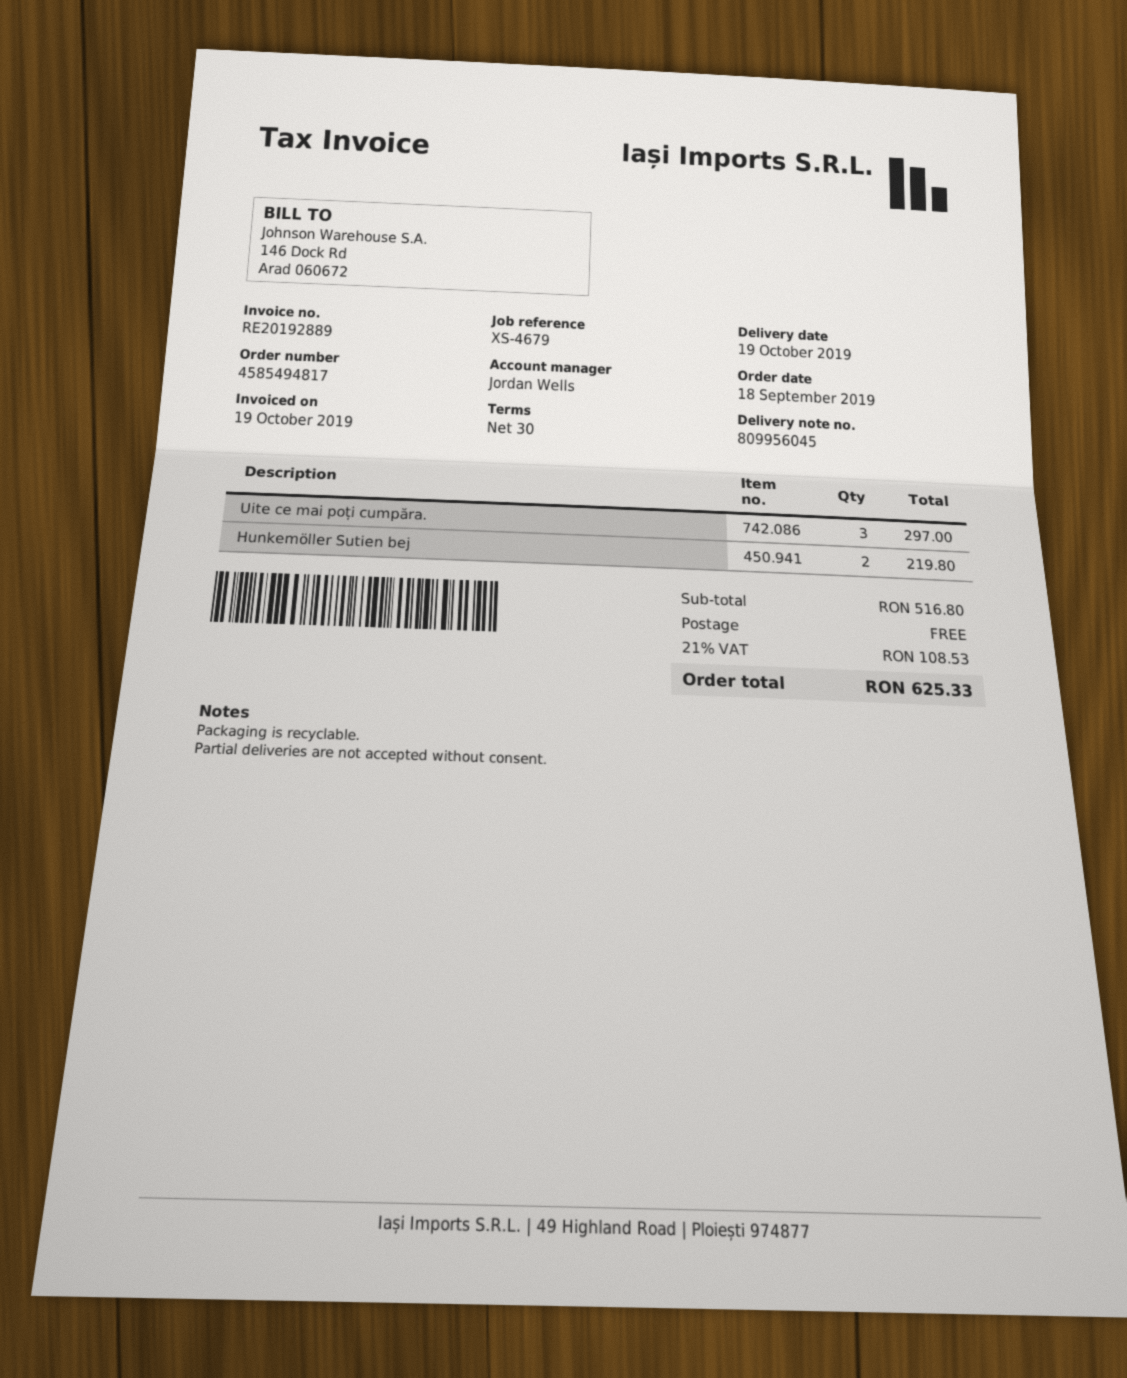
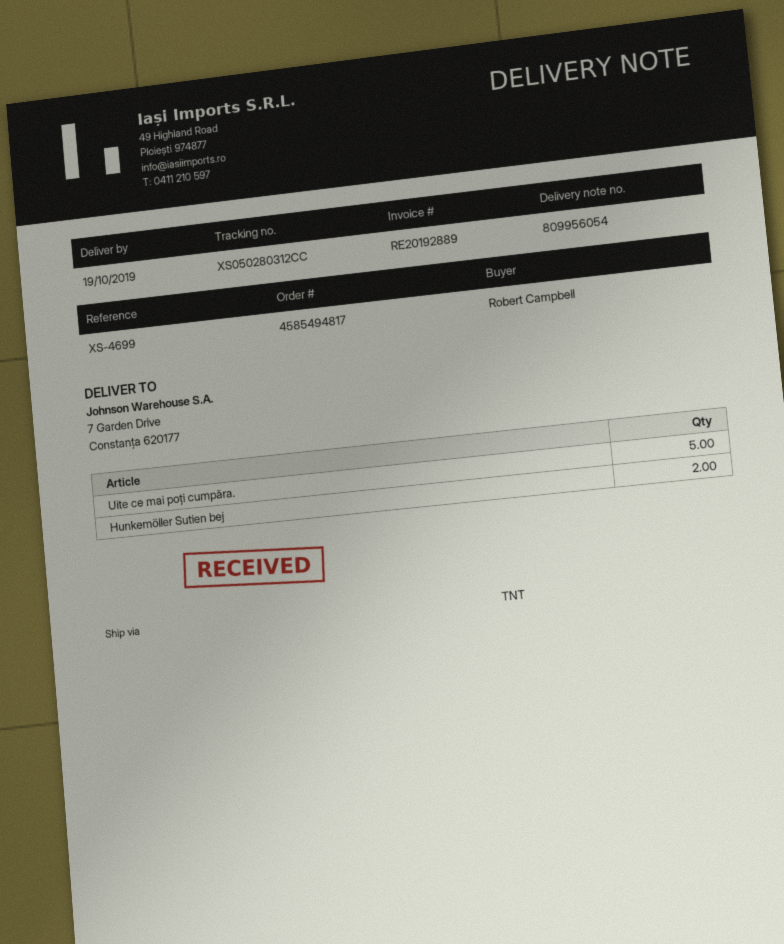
delivery note number: 809956045 -> 809956054
reference: XS-4679 -> XS-4699
Uite ce mai poți cumpăra.: 3 -> 5

